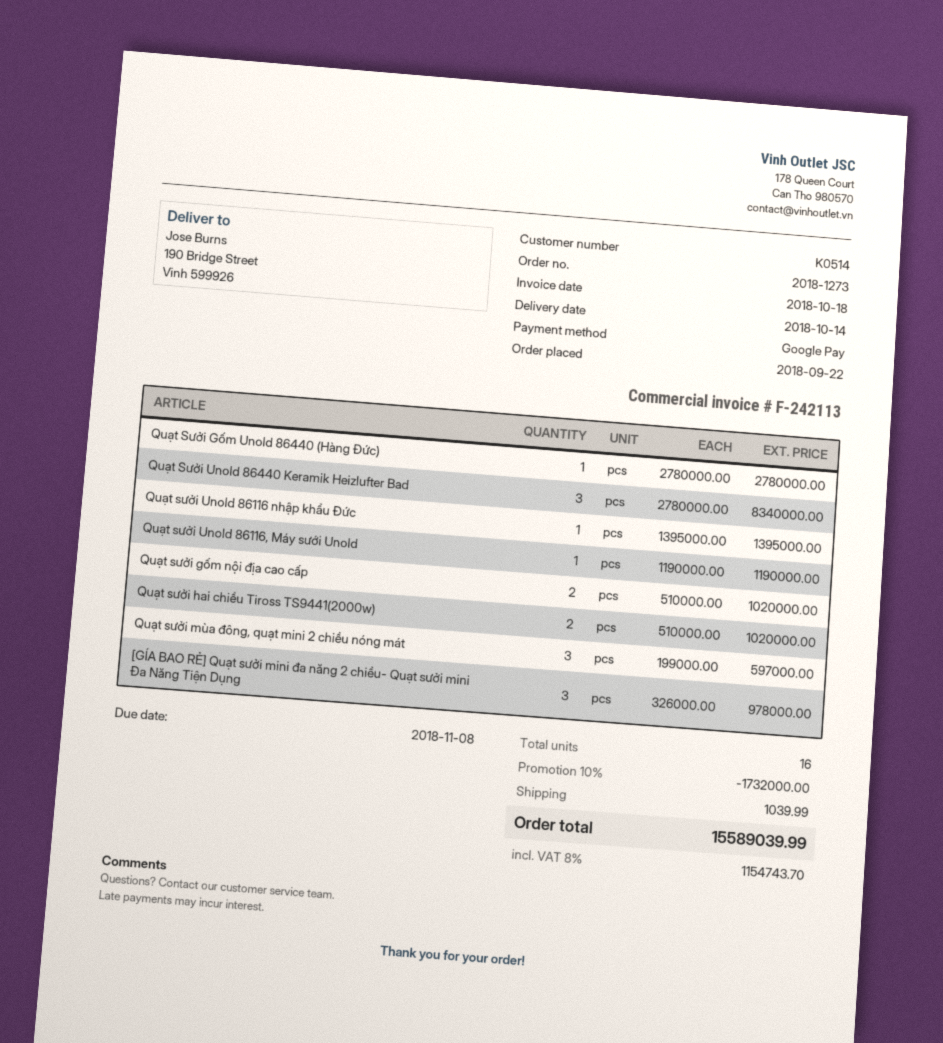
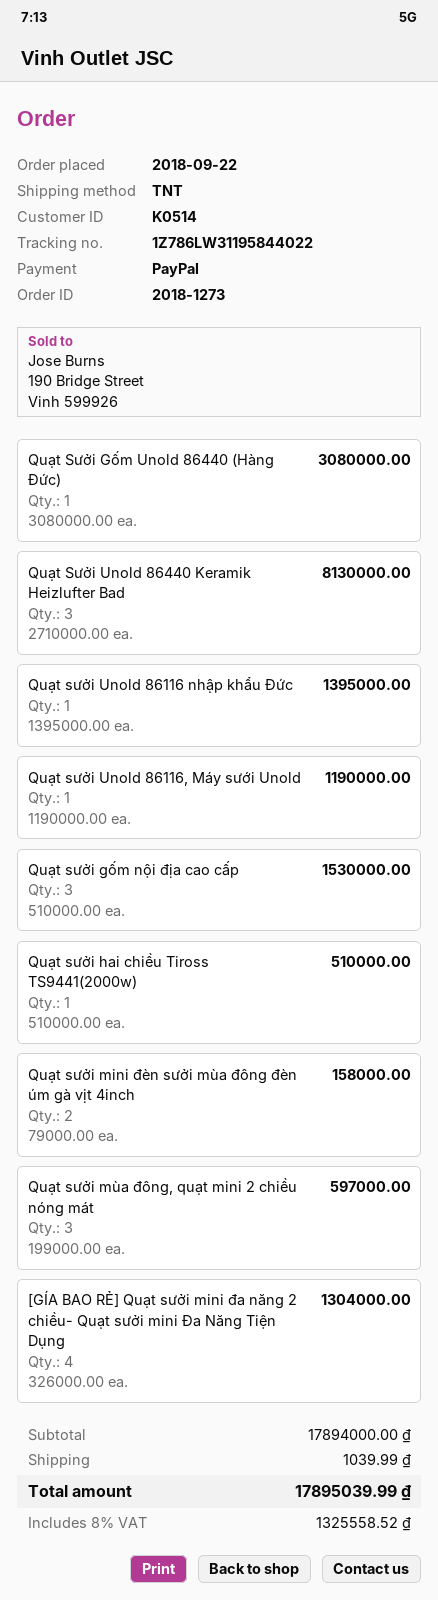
payment method: Google Pay -> PayPal
Quạt Sưởi Gốm Unold 86440 (Hàng Đức): 1 x 2780000.00 = 2780000.00 -> 1 x 3080000.00 = 3080000.00
Quạt Sưởi Unold 86440 Keramik Heizlufter Bad: 3 x 2780000.00 = 8340000.00 -> 3 x 2710000.00 = 8130000.00
Quạt sưởi gốm nội địa cao cấp: 2 x 510000.00 = 1020000.00 -> 3 x 510000.00 = 1530000.00
Quạt sưởi hai chiều Tiross TS9441(2000w): 2 x 510000.00 = 1020000.00 -> 1 x 510000.00 = 510000.00
[GÍA BAO RẺ] Quạt sưởi mini đa năng 2 chiều- Quạt sưởi mini Đa Năng Tiện Dụng: 3 x 326000.00 = 978000.00 -> 4 x 326000.00 = 1304000.00
Quạt sưởi mini đèn sưởi mùa đông đèn úm gà vịt 4inch: none -> 2 x 79000.00 = 158000.00
discount: 10% = 1732000.00 -> none
tax: 8% = 1154743.70 -> 8% = 1325558.52
total: 15589039.99 -> 17895039.99

